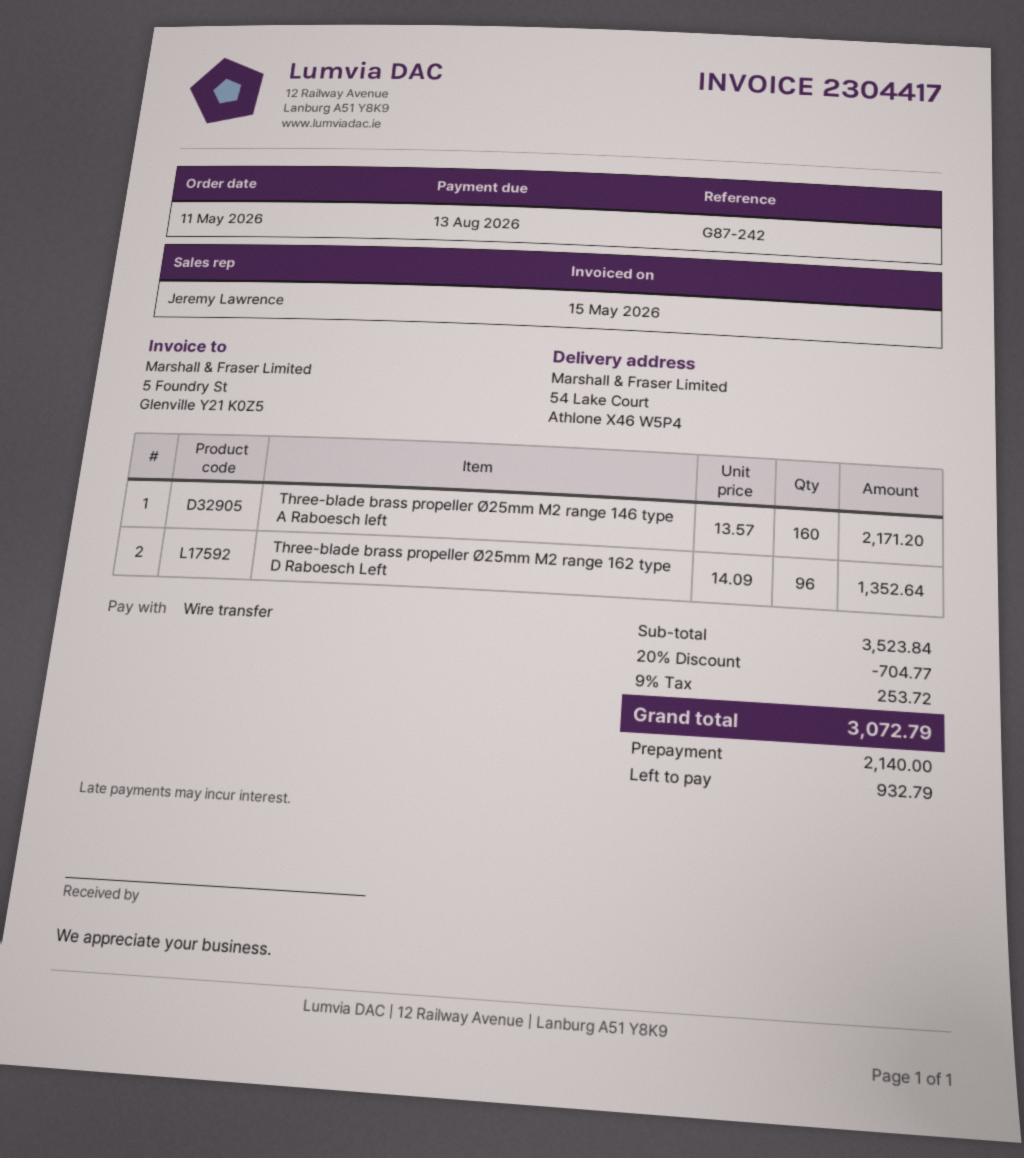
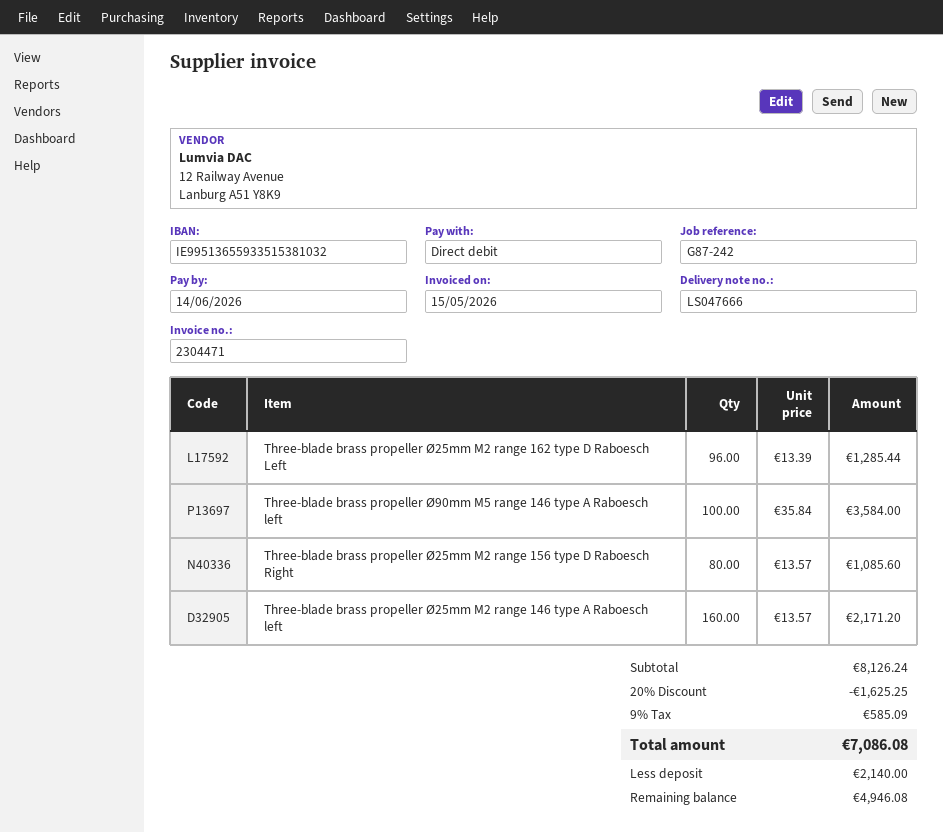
invoice number: 2304417 -> 2304471
due date: 2026-08-13 -> 2026-06-14
payment method: bank transfer -> direct debit
Three-blade brass propeller Ø25mm M2 range 162 type D Raboesch Left: 96 x 14.09 = 1352.64 -> 96 x 13.39 = 1285.44
Three-blade brass propeller Ø90mm M5 range 146 type A Raboesch left: none -> 100 x 35.84 = 3584.00
Three-blade brass propeller Ø25mm M2 range 156 type D Raboesch Right: none -> 80 x 13.57 = 1085.60
subtotal: 3523.84 -> 8126.24
discount: 20% = 704.77 -> 20% = 1625.25
tax: 9% = 253.72 -> 9% = 585.09
total: 3072.79 -> 7086.08
balance: 932.79 -> 4946.08

